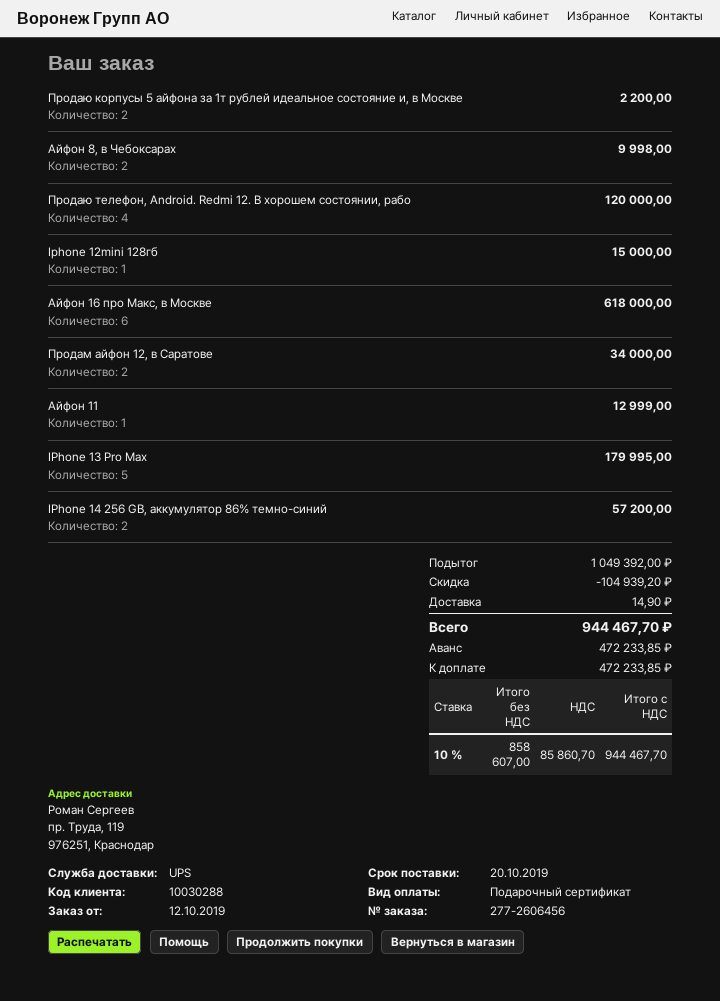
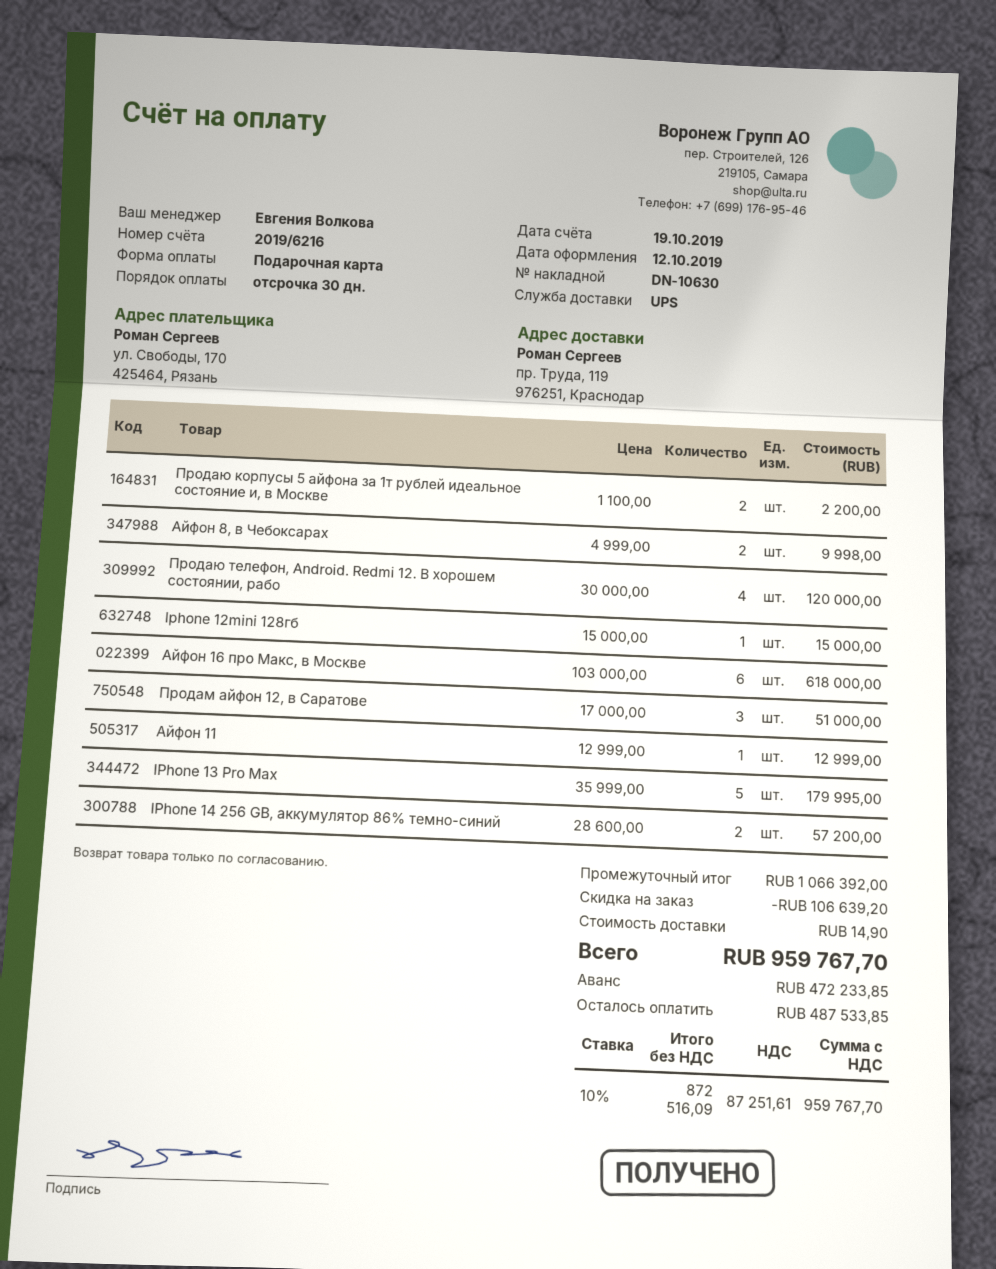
Продам айфон 12, в Саратове: 2 for 34000.00 -> 3 for 51000.00
subtotal: 1049392.00 -> 1066392.00
discount: 104939.20 -> 106639.20
net: 858607.00 -> 872516.09
tax: 10% = 85860.70 -> 10% = 87251.61
total: 944467.70 -> 959767.70
balance: 472233.85 -> 487533.85

